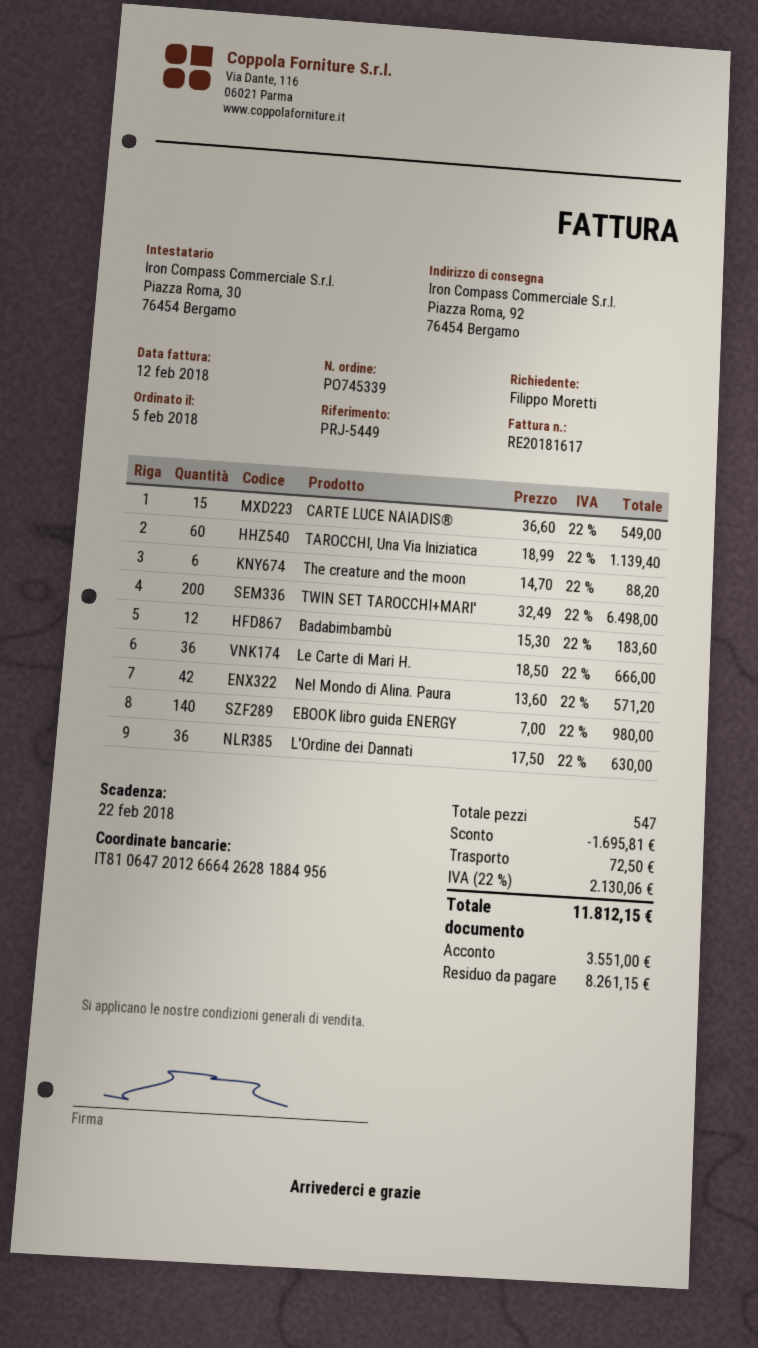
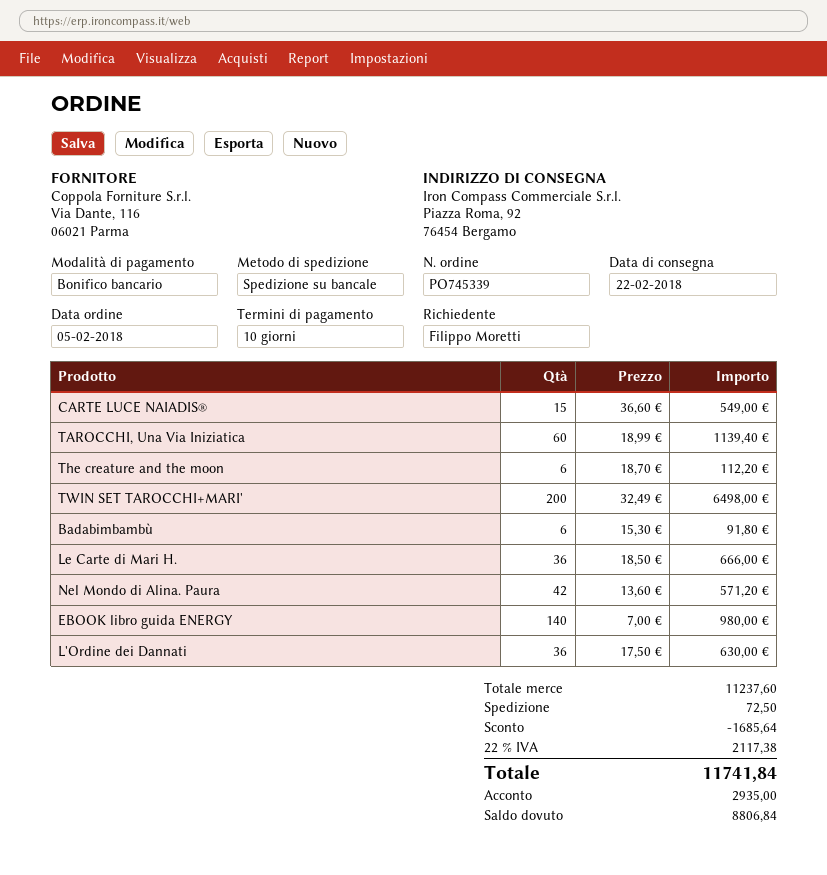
The creature and the moon: 6 x 14.70 = 88.20 -> 6 x 18.70 = 112.20
Badabimbambù: 12 x 15.30 = 183.60 -> 6 x 15.30 = 91.80
discount: 1695.81 -> 1685.64
tax: 22% = 2130.06 -> 22% = 2117.38
total: 11812.15 -> 11741.84
deposit: 3551.00 -> 2935.00
balance: 8261.15 -> 8806.84

